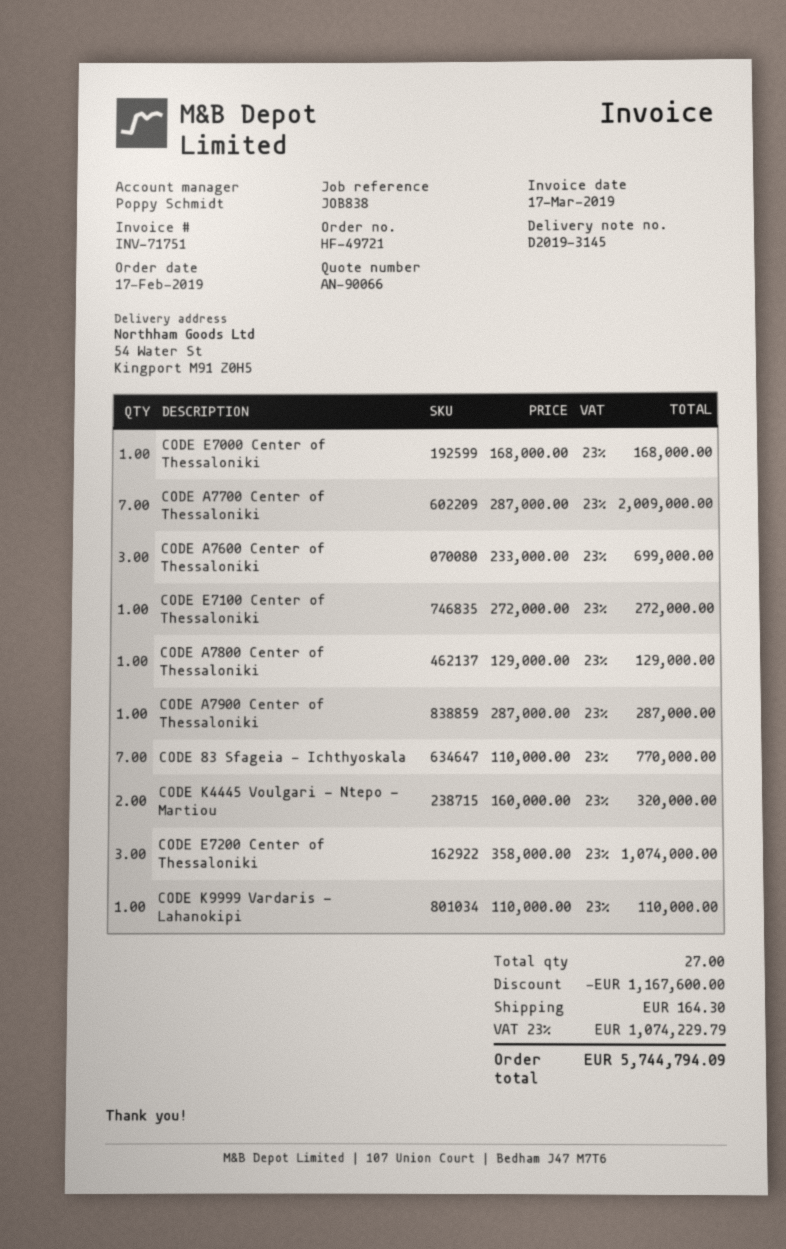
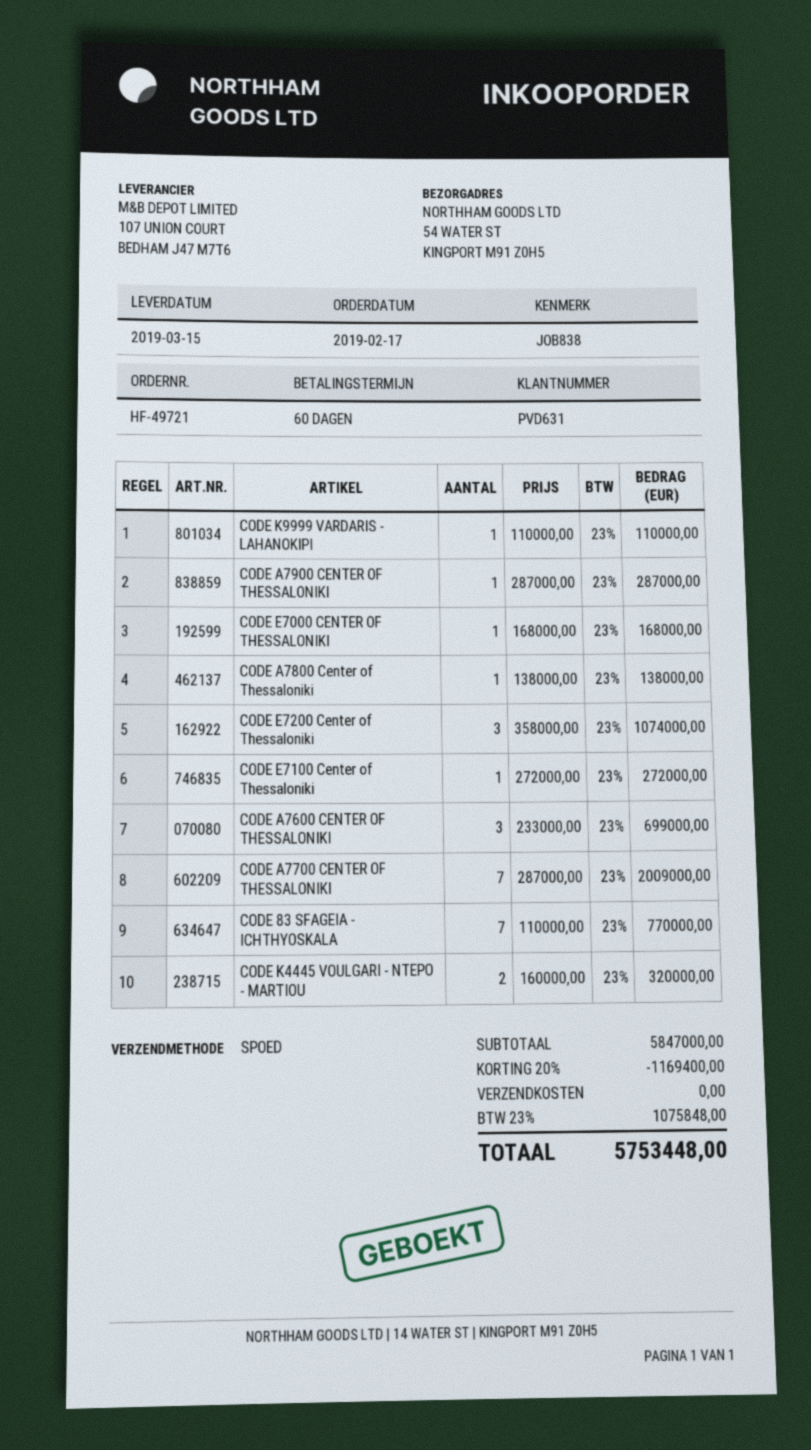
CODE Α7800 Center of Thessaloniki: 1 x 129000.00 = 129000.00 -> 1 x 138000.00 = 138000.00
discount: 1167600.00 -> 1169400.00
shipping: 164.30 -> 0.00
tax: 23% = 1074229.79 -> 23% = 1075848.00
total: 5744794.09 -> 5753448.00

